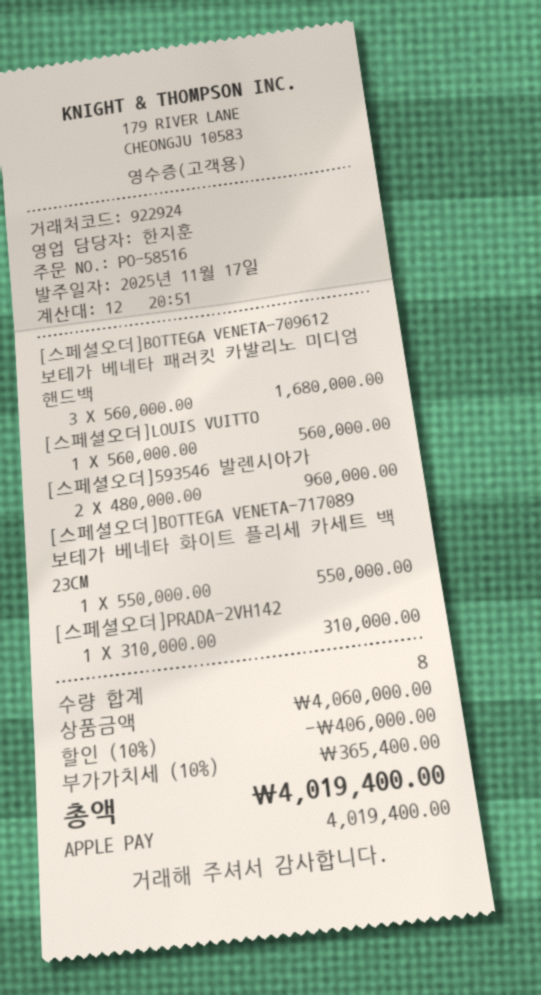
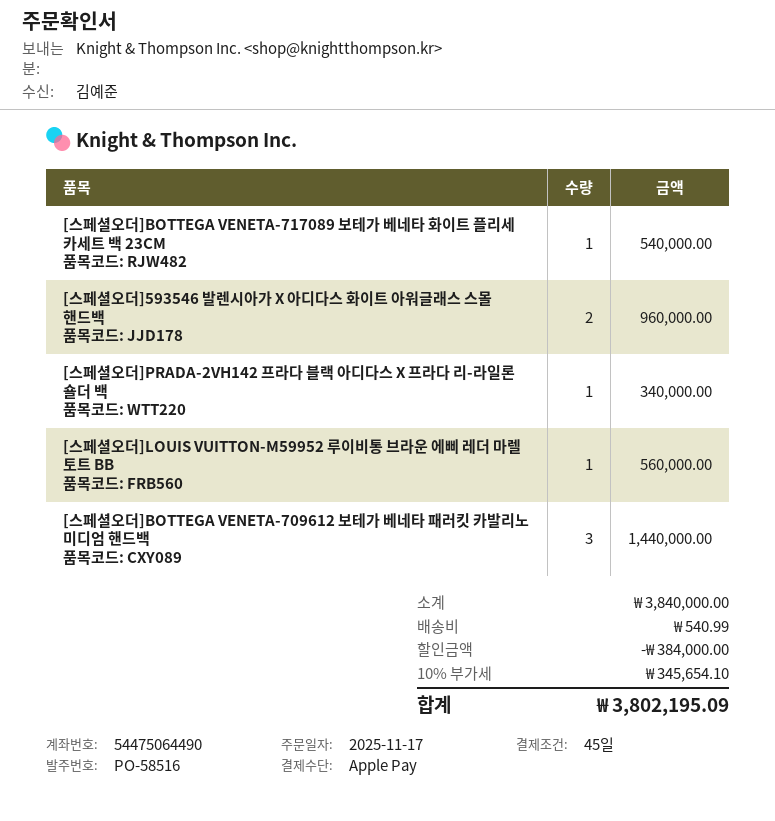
[스페셜오더]BOTTEGA VENETA-709612 보테가 베네타 패러킷 카발리노 미디엄 핸드백: 3 for 1680000.00 -> 3 for 1440000.00
[스페셜오더]BOTTEGA VENETA-717089 보테가 베네타 화이트 플리세 카세트 백 23CM: 1 for 550000.00 -> 1 for 540000.00
[스페셜오더]PRADA-2VH142: 1 for 310000.00 -> 1 for 340000.00
subtotal: 4060000.00 -> 3840000.00
discount: 406000.00 -> 384000.00
shipping: none -> 540.99
tax: 10% = 365400.00 -> 10% = 345654.10
total: 4019400.00 -> 3802195.09

